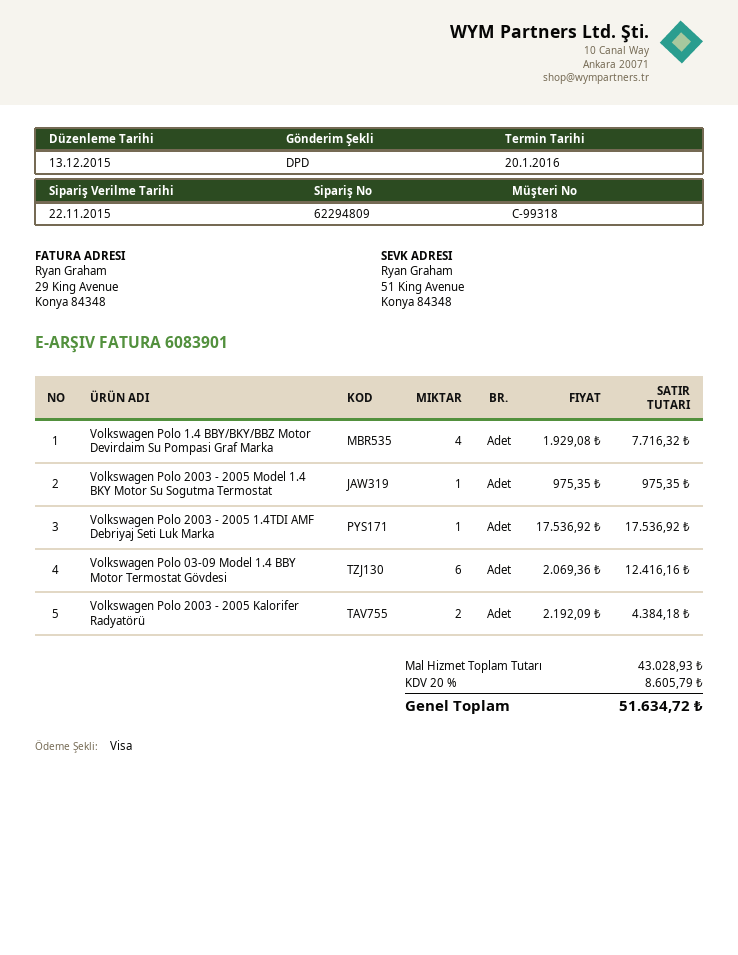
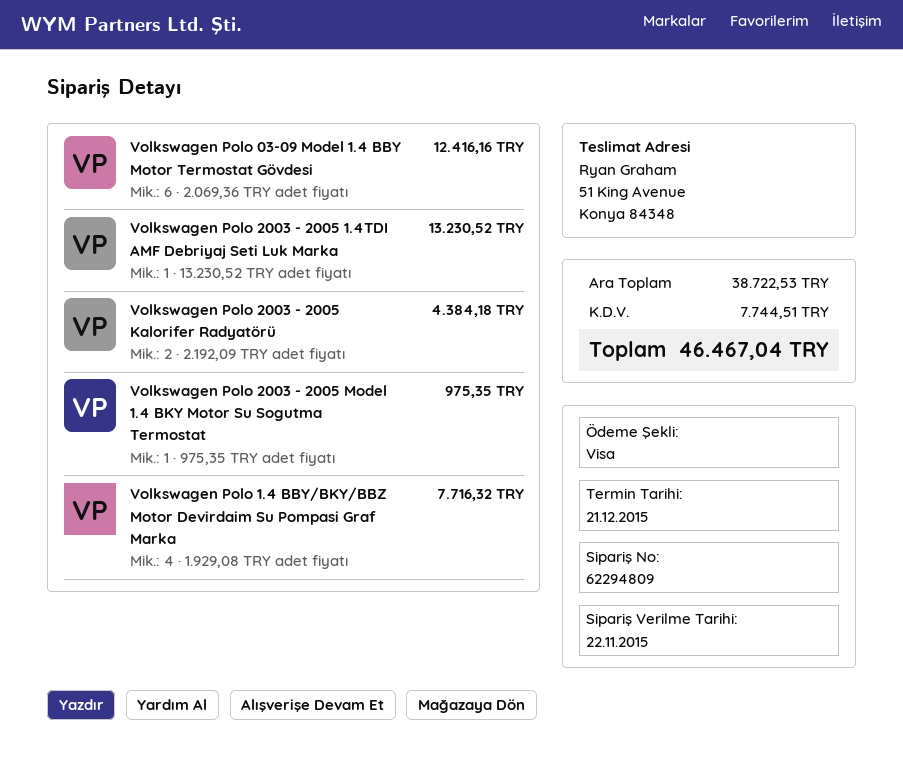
delivery date: 2016-01-20 -> 2015-12-21
Volkswagen Polo 2003 - 2005 1.4TDI AMF Debriyaj Seti Luk Marka: 1 x 17536.92 = 17536.92 -> 1 x 13230.52 = 13230.52
subtotal: 43028.93 -> 38722.53
tax: 8605.79 -> 7744.51
total: 51634.72 -> 46467.04

